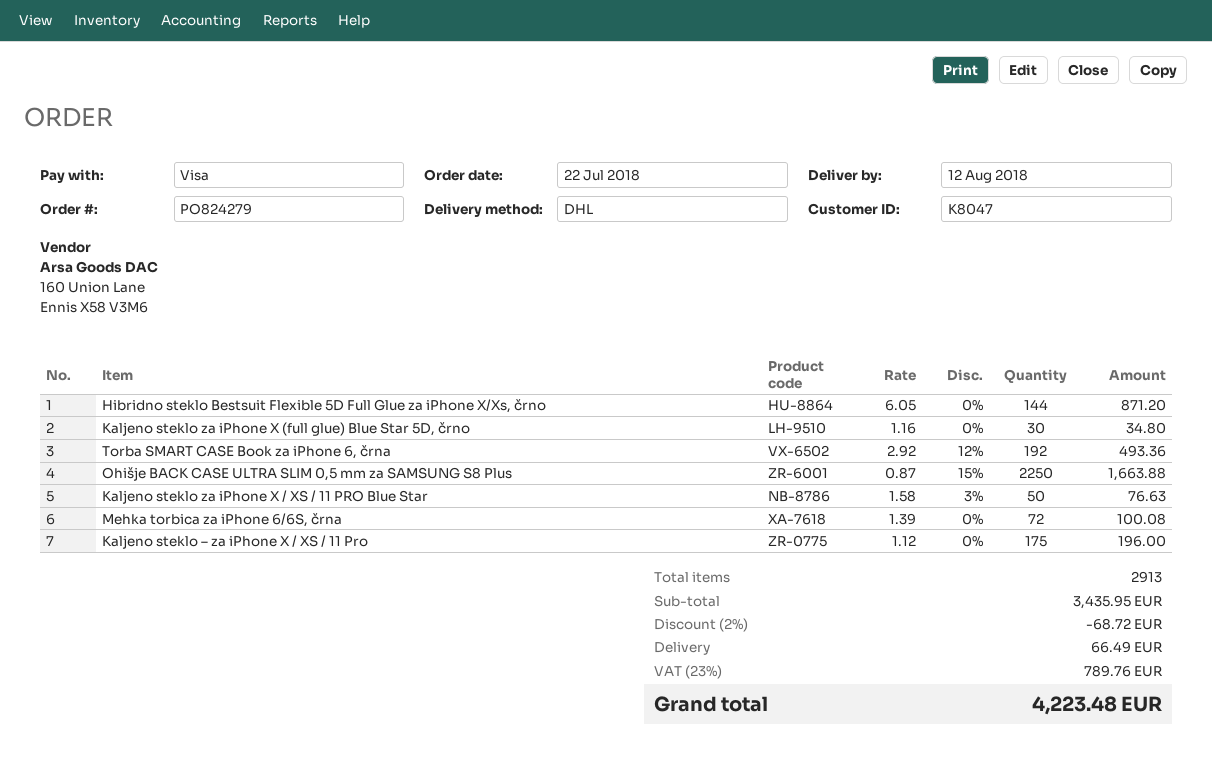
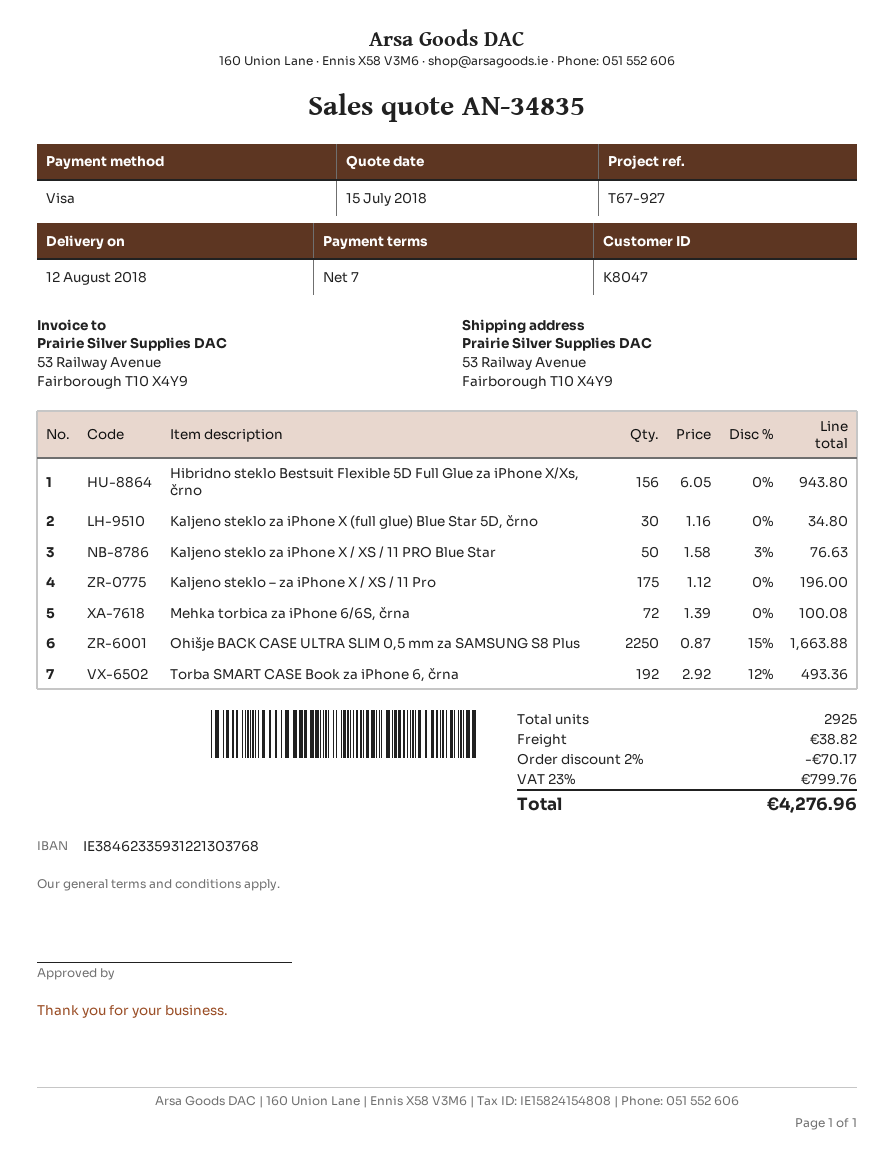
Hibridno steklo Bestsuit Flexible 5D Full Glue za iPhone X/Xs, črno: 144 x 6.05 = 871.20 -> 156 x 6.05 = 943.80
total quantity: 2913 -> 2925
discount: 2% = 68.72 -> 2% = 70.17
shipping: 66.49 -> 38.82
tax: 23% = 789.76 -> 23% = 799.76
total: 4223.48 -> 4276.96

